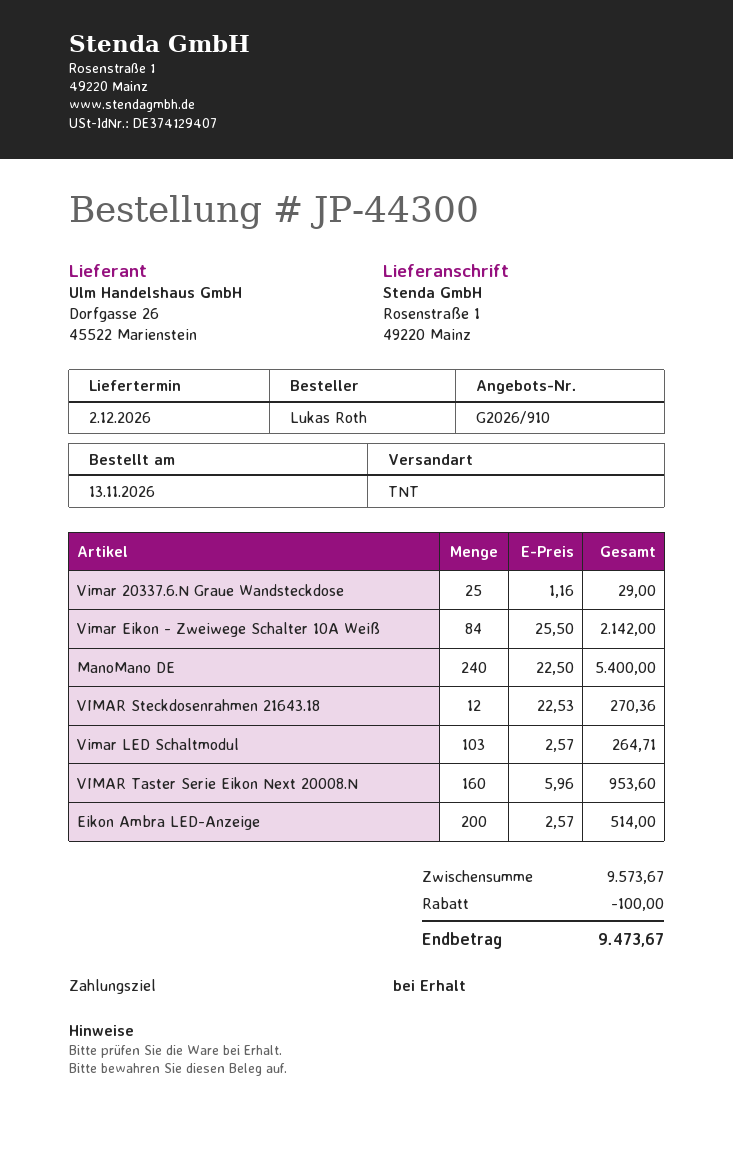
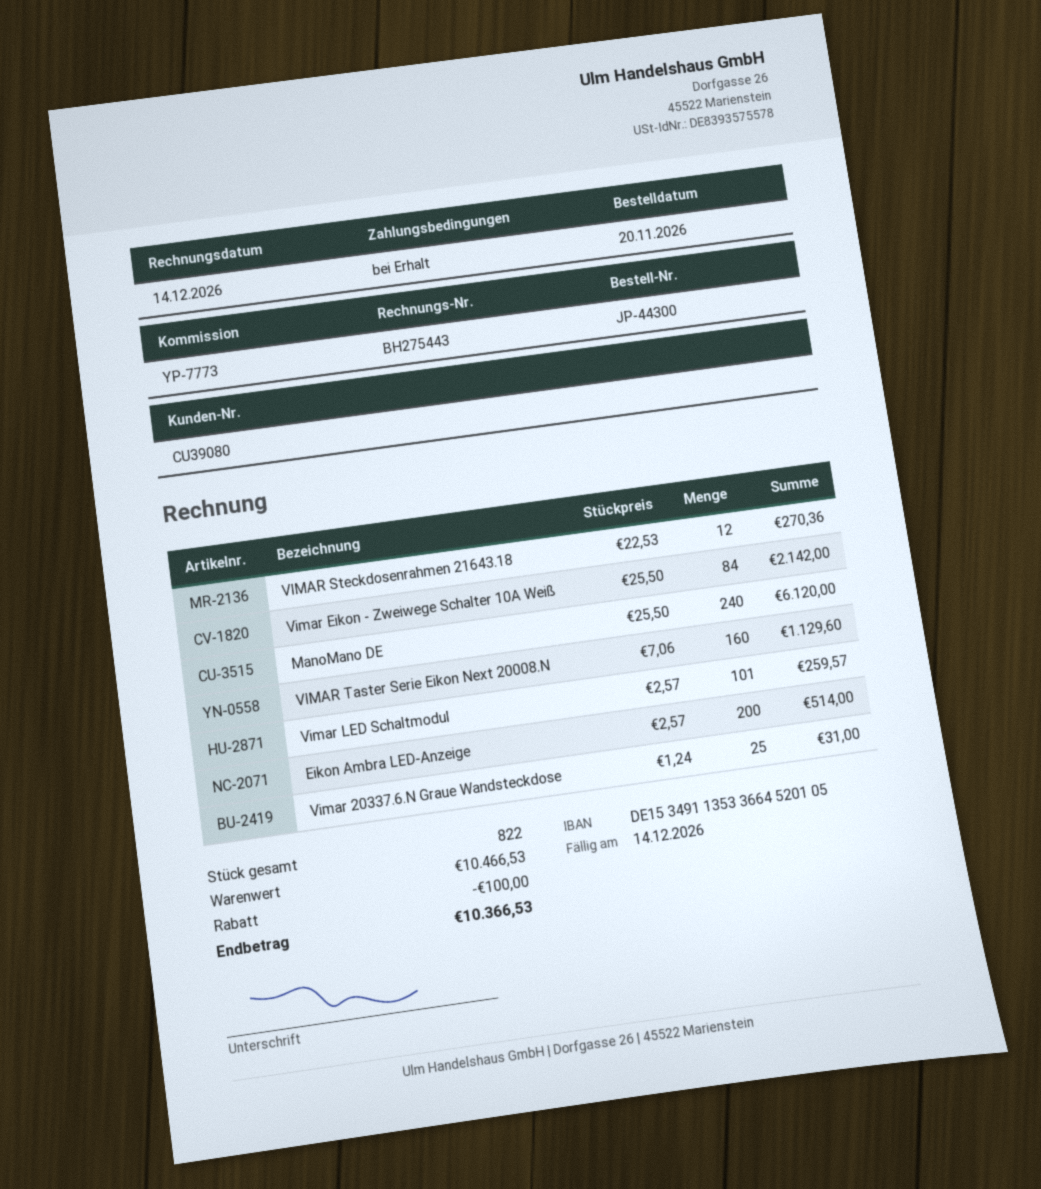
order date: 2026-11-13 -> 2026-11-20
Vimar 20337.6.N Graue Wandsteckdose: 25 x 1.16 = 29.00 -> 25 x 1.24 = 31.00
ManoMano DE: 240 x 22.50 = 5400.00 -> 240 x 25.50 = 6120.00
Vimar LED Schaltmodul: 103 x 2.57 = 264.71 -> 101 x 2.57 = 259.57
VIMAR Taster Serie Eikon Next 20008.N: 160 x 5.96 = 953.60 -> 160 x 7.06 = 1129.60
subtotal: 9573.67 -> 10466.53
total: 9473.67 -> 10366.53

